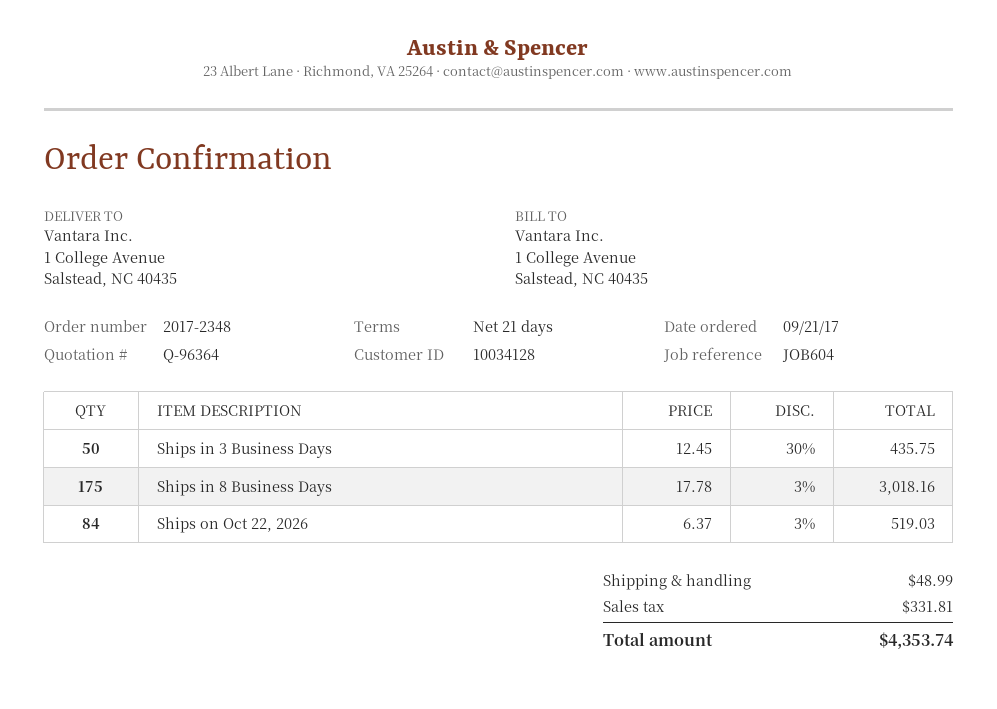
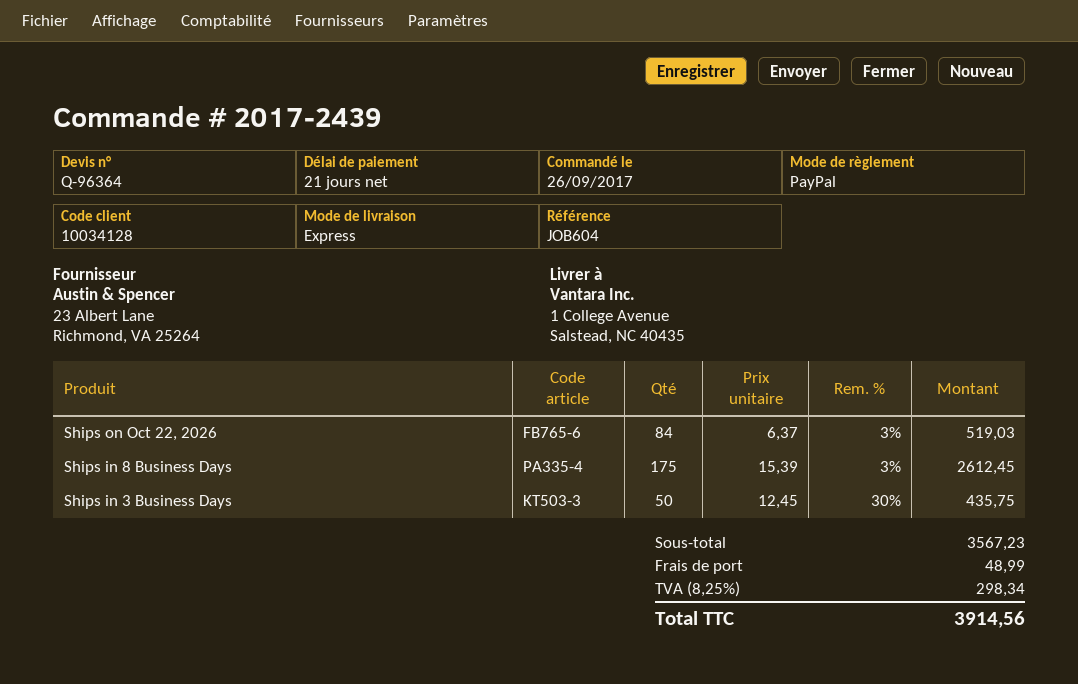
order number: 2017-2348 -> 2017-2439
order date: 2017-09-21 -> 2017-09-26
Ships in 8 Business Days: 175 x 17.78 - 3% = 3018.16 -> 175 x 15.39 - 3% = 2612.45
tax: 331.81 -> 298.34
total: 4353.74 -> 3914.56

